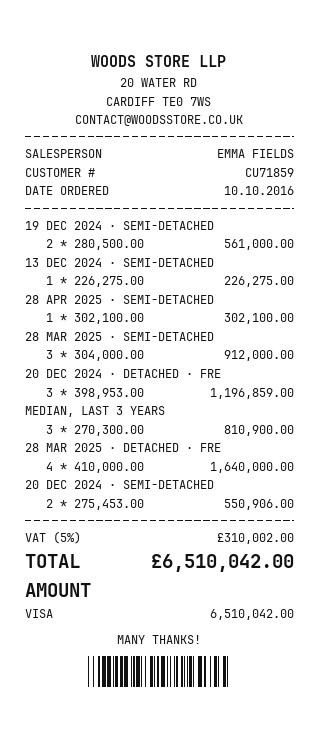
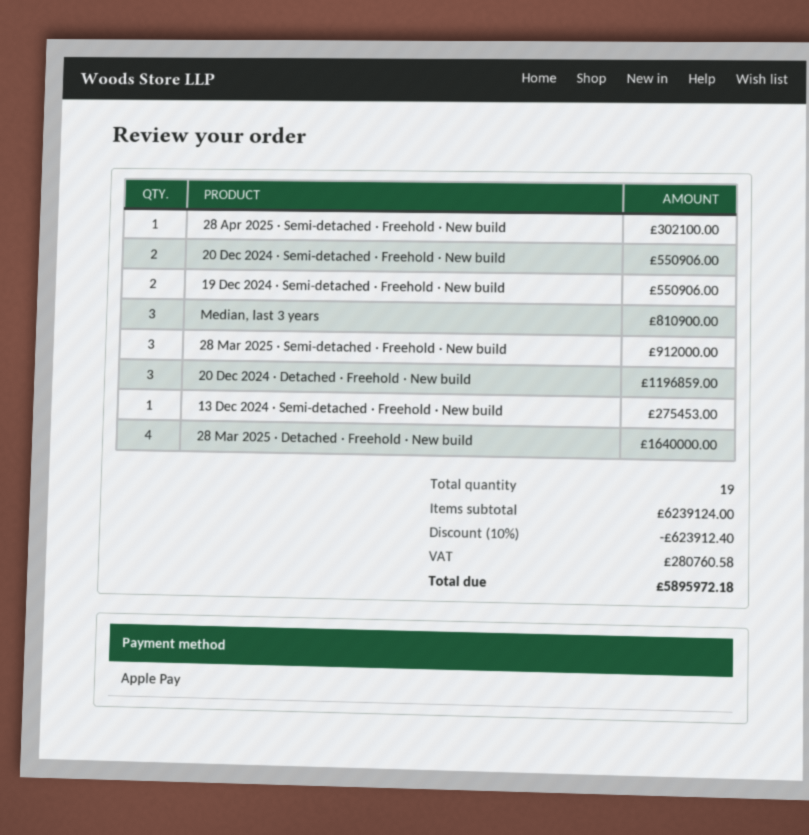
payment method: Visa -> Apple Pay
19 DEC 2024 · SEMI-DETACHED: 2 for 561000.00 -> 2 for 550906.00
13 DEC 2024 · SEMI-DETACHED: 1 for 226275.00 -> 1 for 275453.00
discount: none -> 10% = 623912.40
tax: 310002.00 -> 280760.58
total: 6510042.00 -> 5895972.18

